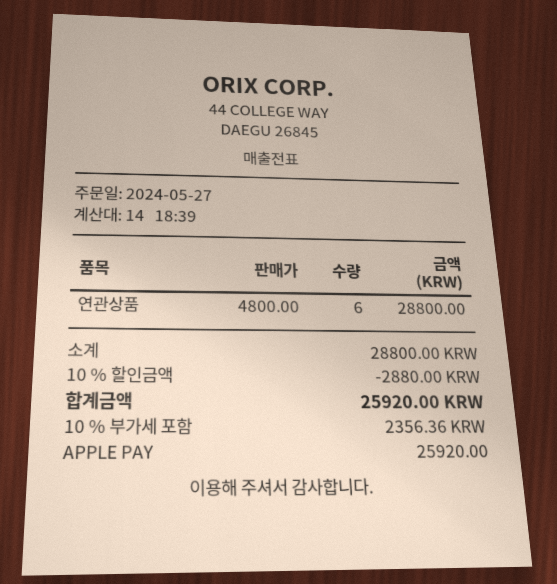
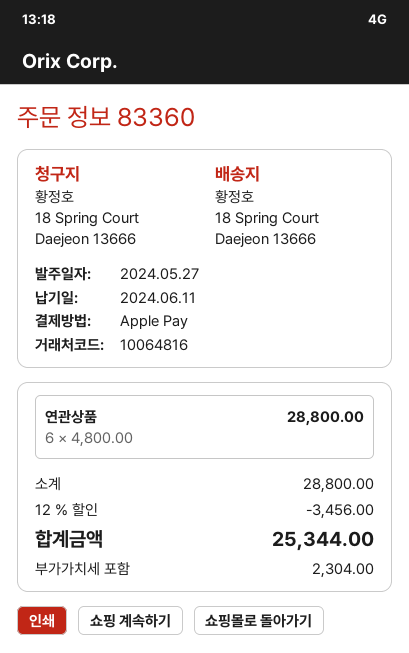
discount: 10% = 2880.00 -> 12% = 3456.00
tax: 2356.36 -> 2304.00
total: 25920.00 -> 25344.00

